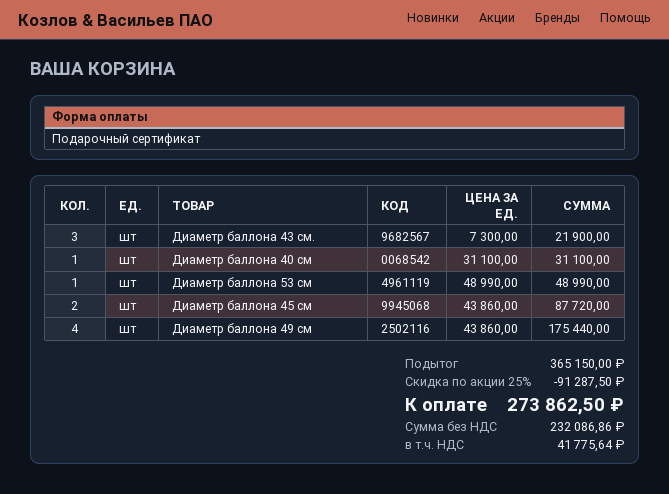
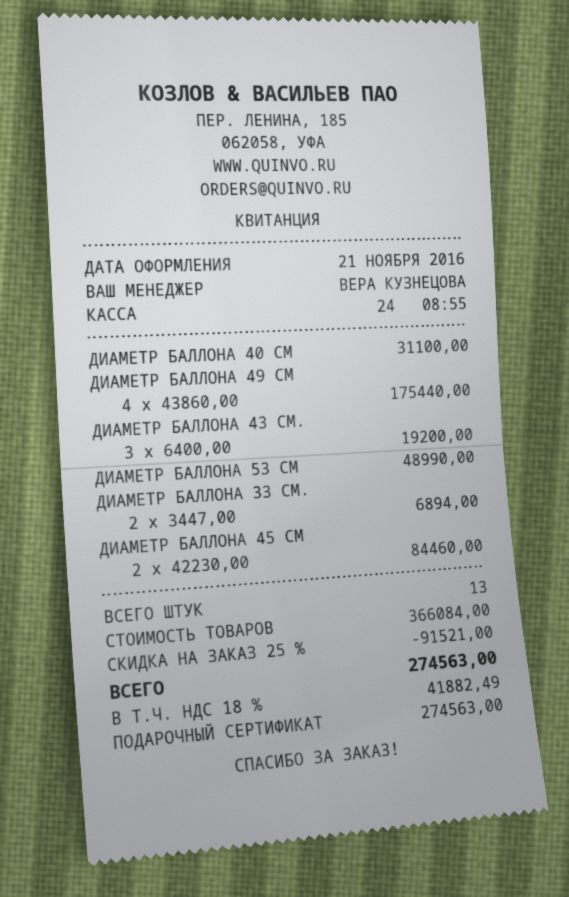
Диаметр баллона 43 см.: 3 x 7300.00 = 21900.00 -> 3 x 6400.00 = 19200.00
Диаметр баллона 45 см: 2 x 43860.00 = 87720.00 -> 2 x 42230.00 = 84460.00
ДИАМЕТР БАЛЛОНА 33 СМ.: none -> 2 x 3447.00 = 6894.00
subtotal: 365150.00 -> 366084.00
discount: 25% = 91287.50 -> 25% = 91521.00
tax: 41775.64 -> 41882.49
total: 273862.50 -> 274563.00

